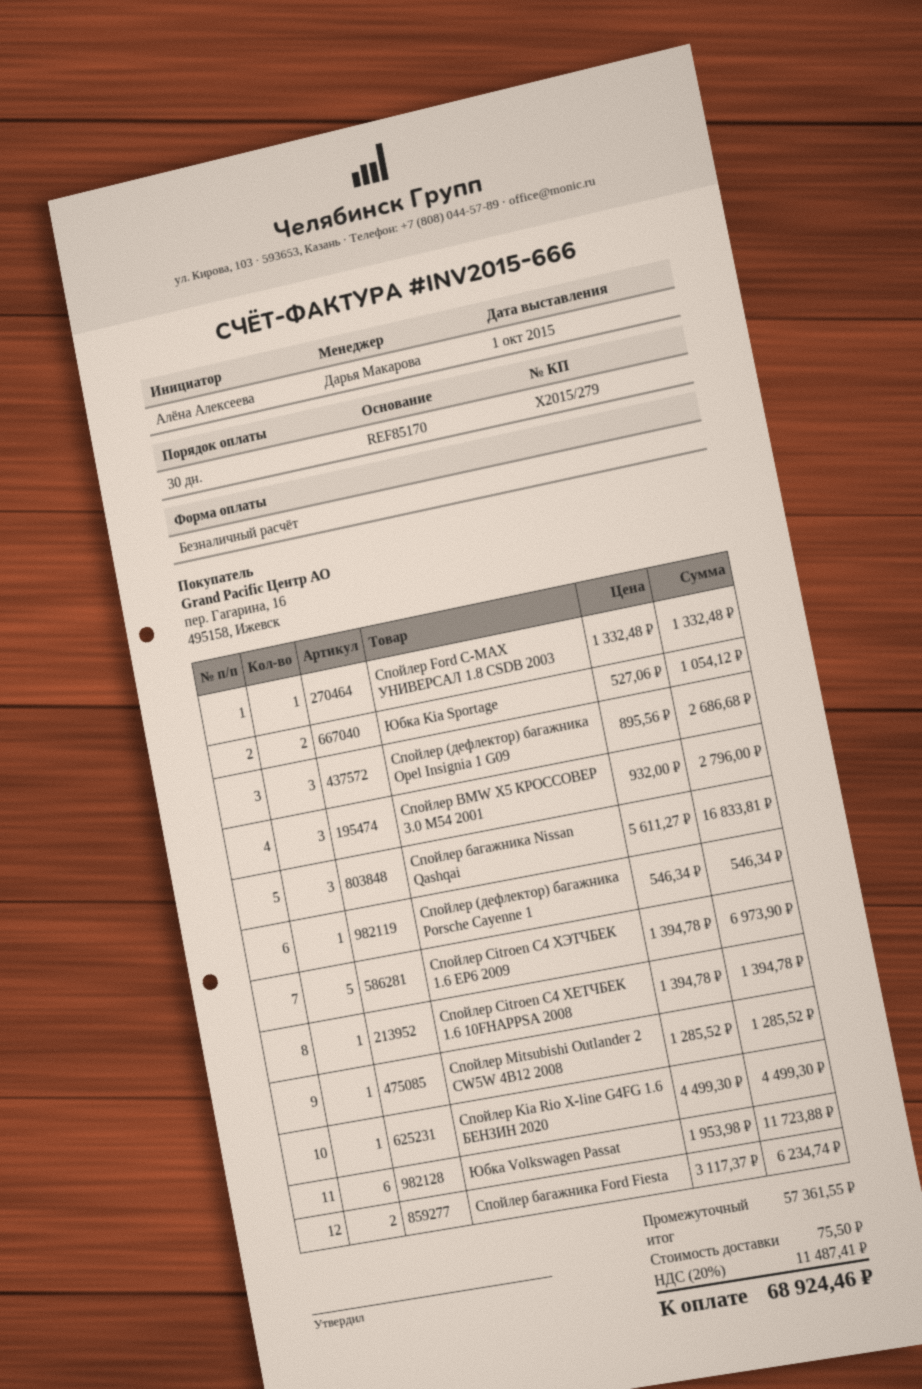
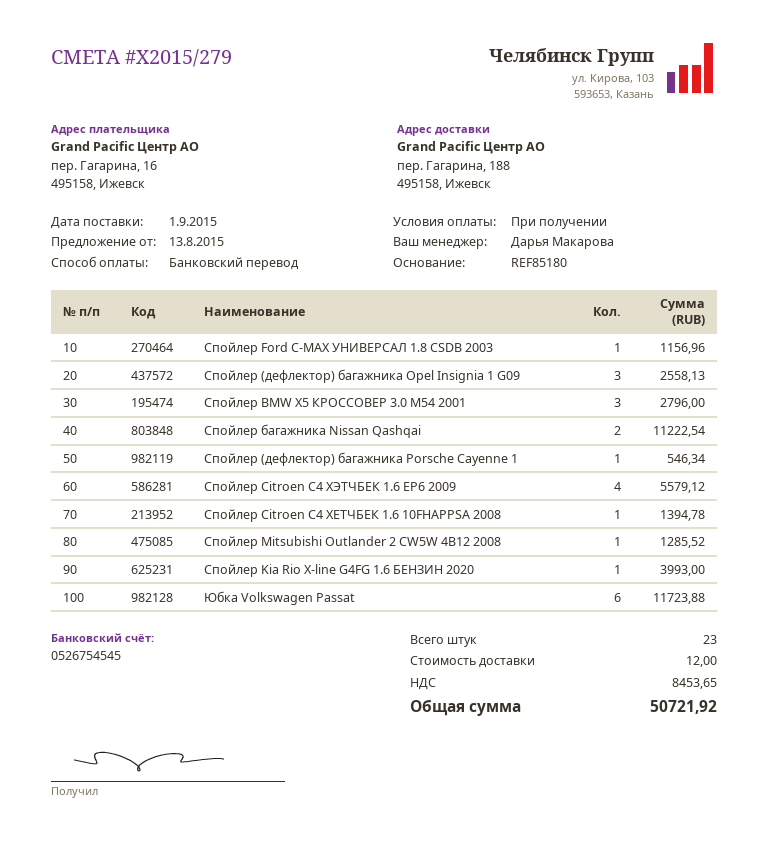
payment terms: 30 days -> on receipt
reference: REF85170 -> REF85180
Спойлер Ford C-MAX УНИВЕРСАЛ 1.8 CSDB 2003: 1 for 1332.48 -> 1 for 1156.96
Юбка Kia Sportage: 2 for 1054.12 -> none
Спойлер (дефлектор) багажника Opel Insignia 1 G09: 3 for 2686.68 -> 3 for 2558.13
Спойлер багажника Nissan Qashqai: 3 for 16833.81 -> 2 for 11222.54
Спойлер Citroen C4 ХЭТЧБЕК 1.6 EP6 2009: 5 for 6973.90 -> 4 for 5579.12
Спойлер Kia Rio X-line G4FG 1.6 БЕНЗИН 2020: 1 for 4499.30 -> 1 for 3993.00
Спойлер багажника Ford Fiesta: 2 for 6234.74 -> none
shipping: 75.50 -> 12.00
tax: 11487.41 -> 8453.65
total: 68924.46 -> 50721.92

